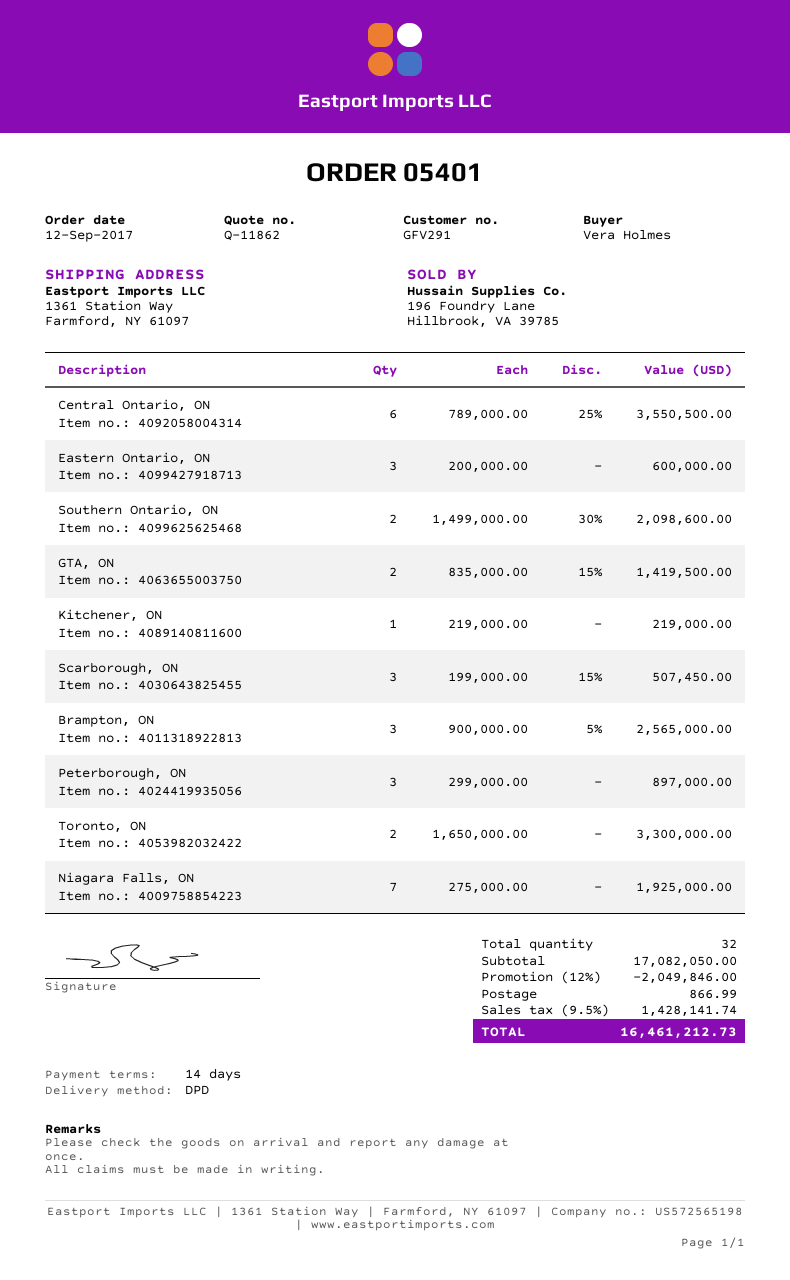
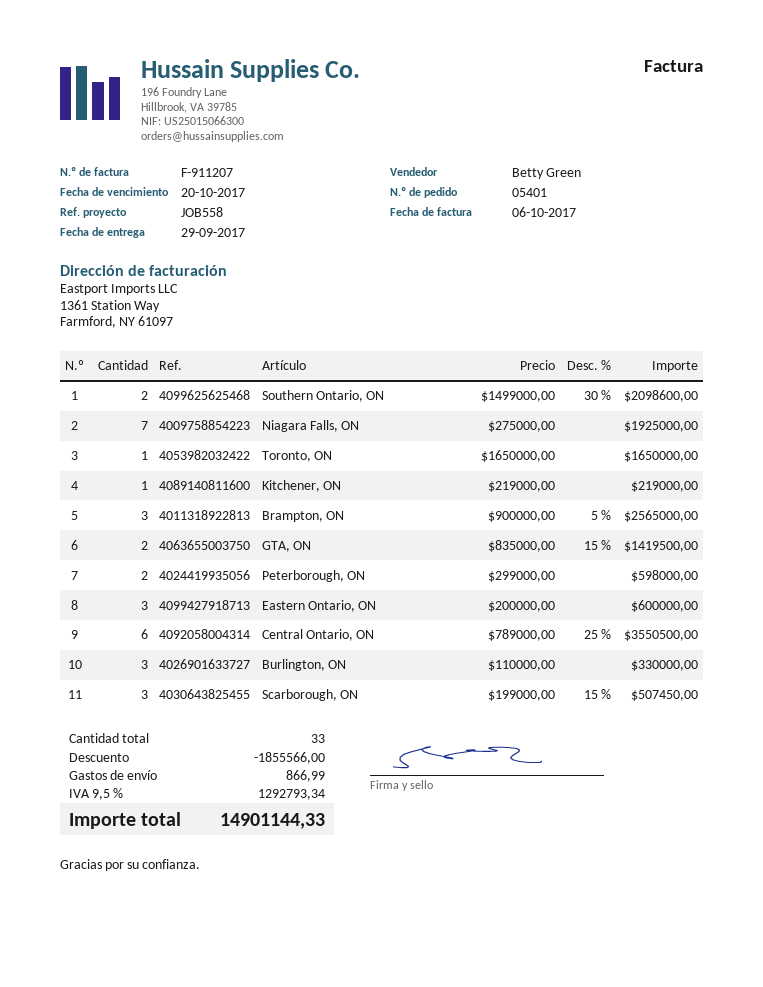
Peterborough, ON: 3 x 299000.00 = 897000.00 -> 2 x 299000.00 = 598000.00
Toronto, ON: 2 x 1650000.00 = 3300000.00 -> 1 x 1650000.00 = 1650000.00
Burlington, ON: none -> 3 x 110000.00 = 330000.00
total quantity: 32 -> 33
discount: 2049846.00 -> 1855566.00
tax: 9.5% = 1428141.74 -> 9.5% = 1292793.34
total: 16461212.73 -> 14901144.33

